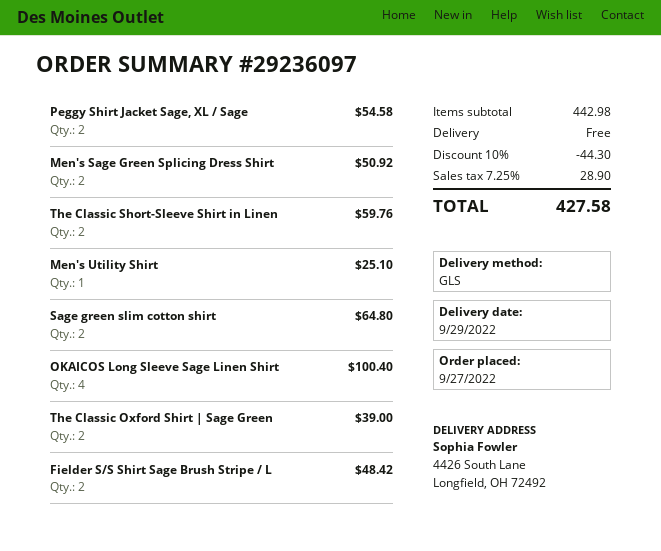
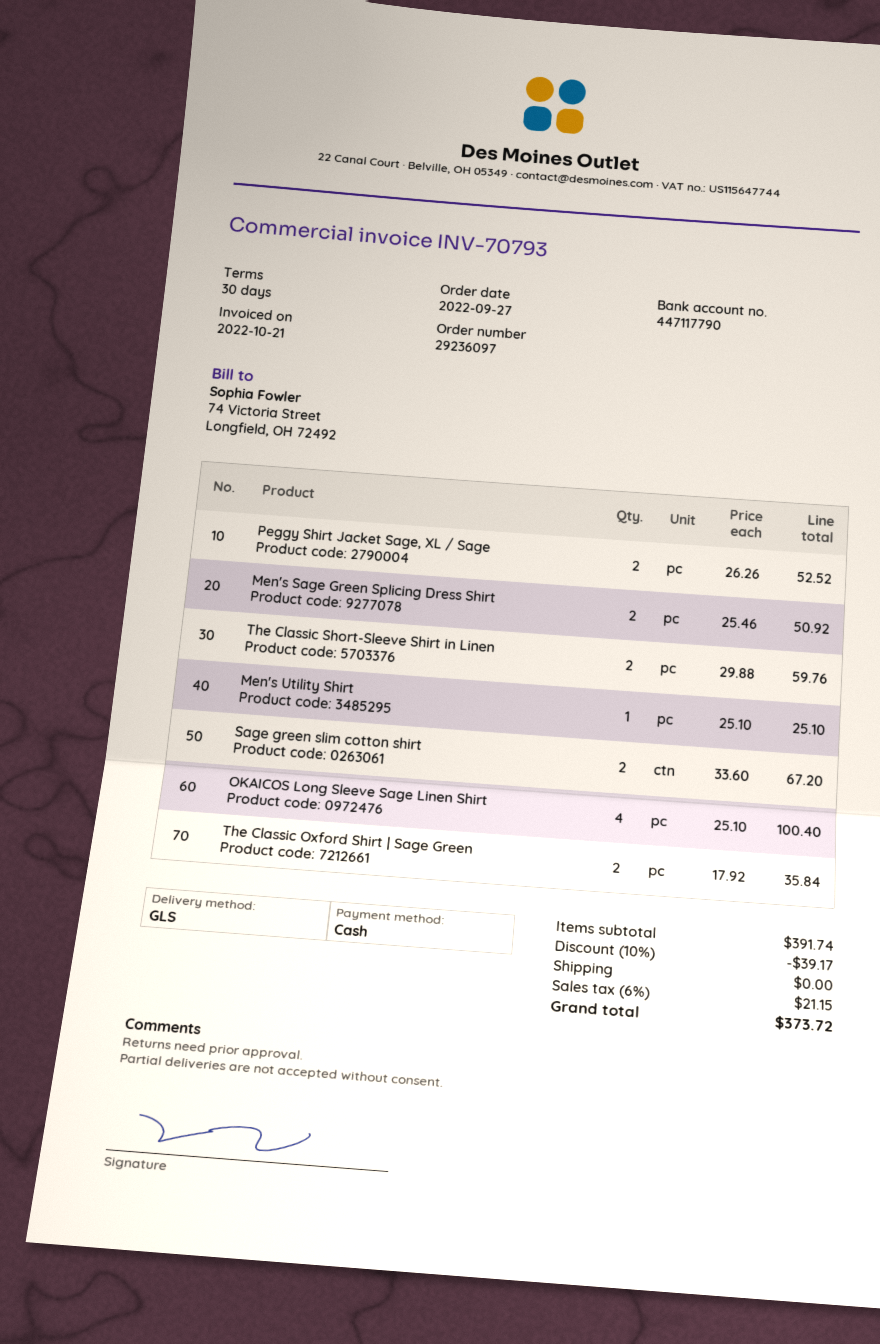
Peggy Shirt Jacket Sage, XL / Sage: 2 for 54.58 -> 2 for 52.52
Sage green slim cotton shirt: 2 for 64.80 -> 2 for 67.20
The Classic Oxford Shirt | Sage Green: 2 for 39.00 -> 2 for 35.84
Fielder S/S Shirt Sage Brush Stripe / L: 2 for 48.42 -> none
subtotal: 442.98 -> 391.74
discount: 10% = 44.30 -> 10% = 39.17
tax: 7.25% = 28.90 -> 6% = 21.15
total: 427.58 -> 373.72

